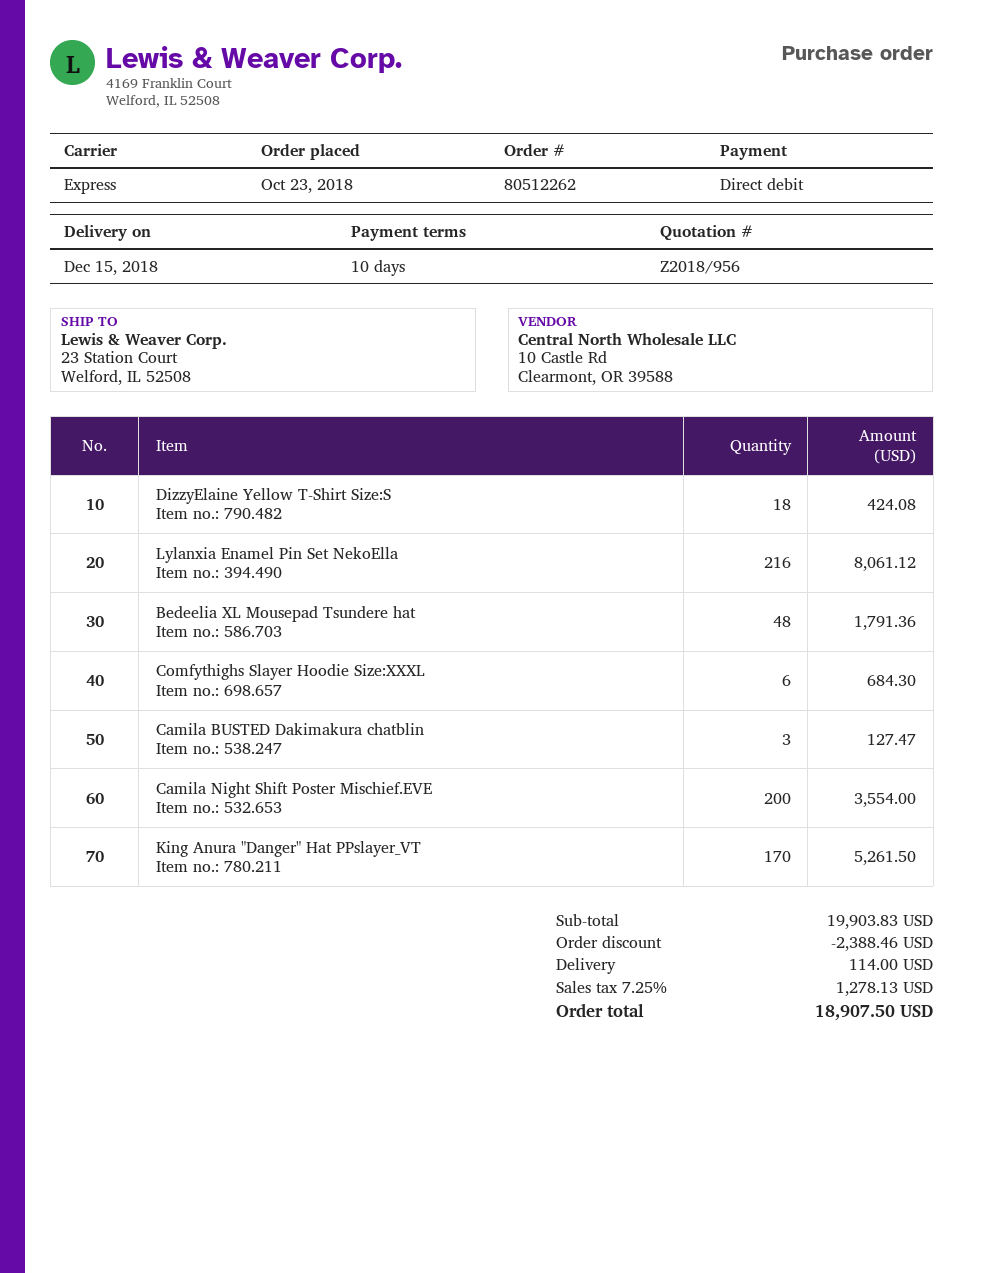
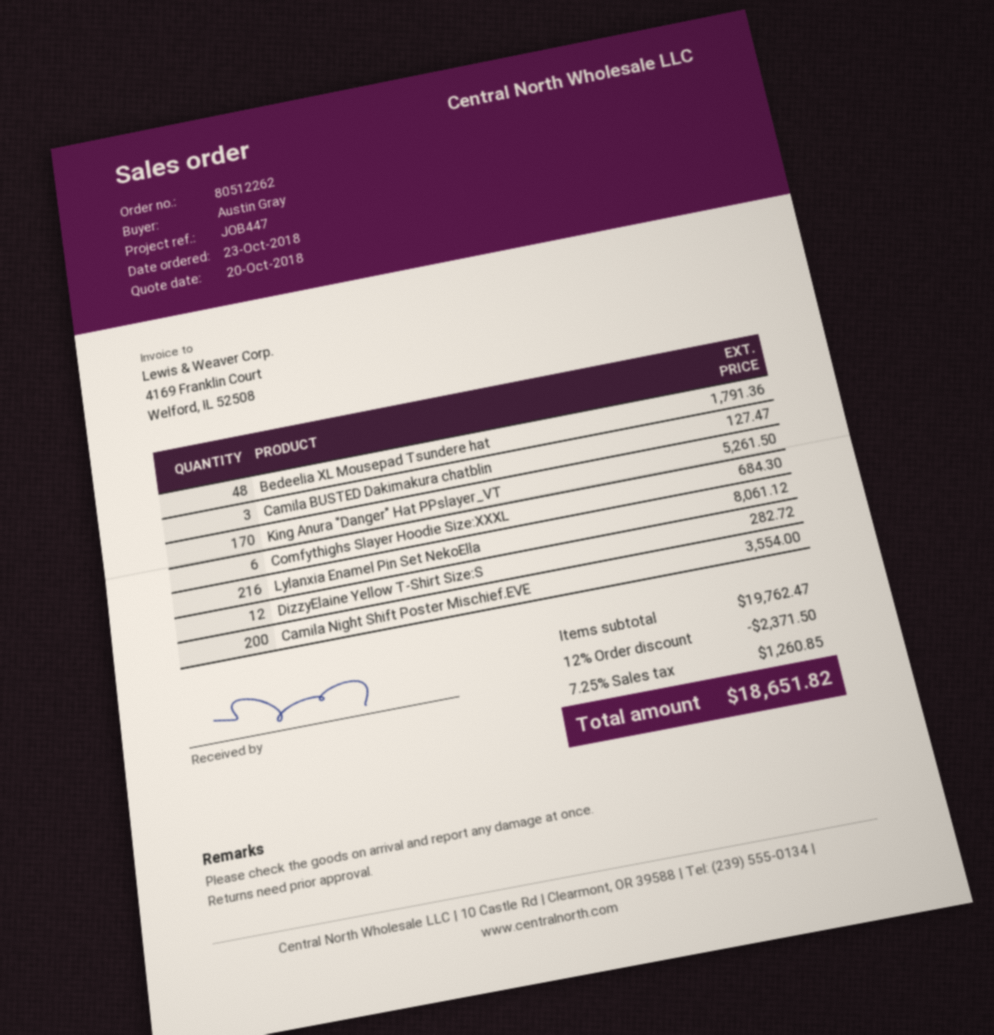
DizzyElaine Yellow T-Shirt Size:S: 18 for 424.08 -> 12 for 282.72
subtotal: 19903.83 -> 19762.47
discount: 2388.46 -> 2371.50
shipping: 114.00 -> none
tax: 7.25% = 1278.13 -> 7.25% = 1260.85
total: 18907.50 -> 18651.82

